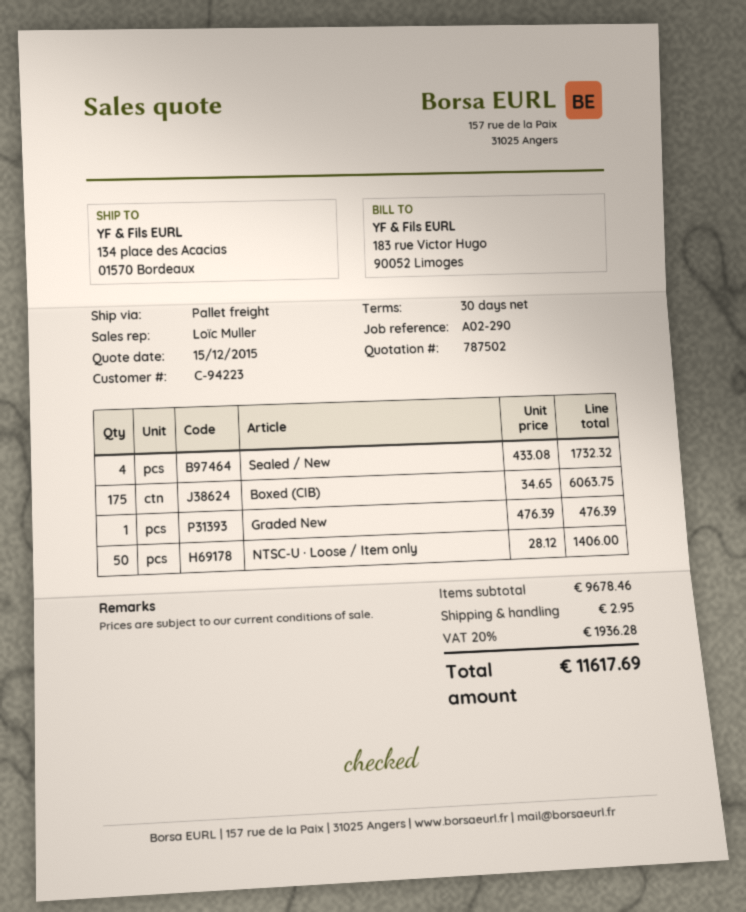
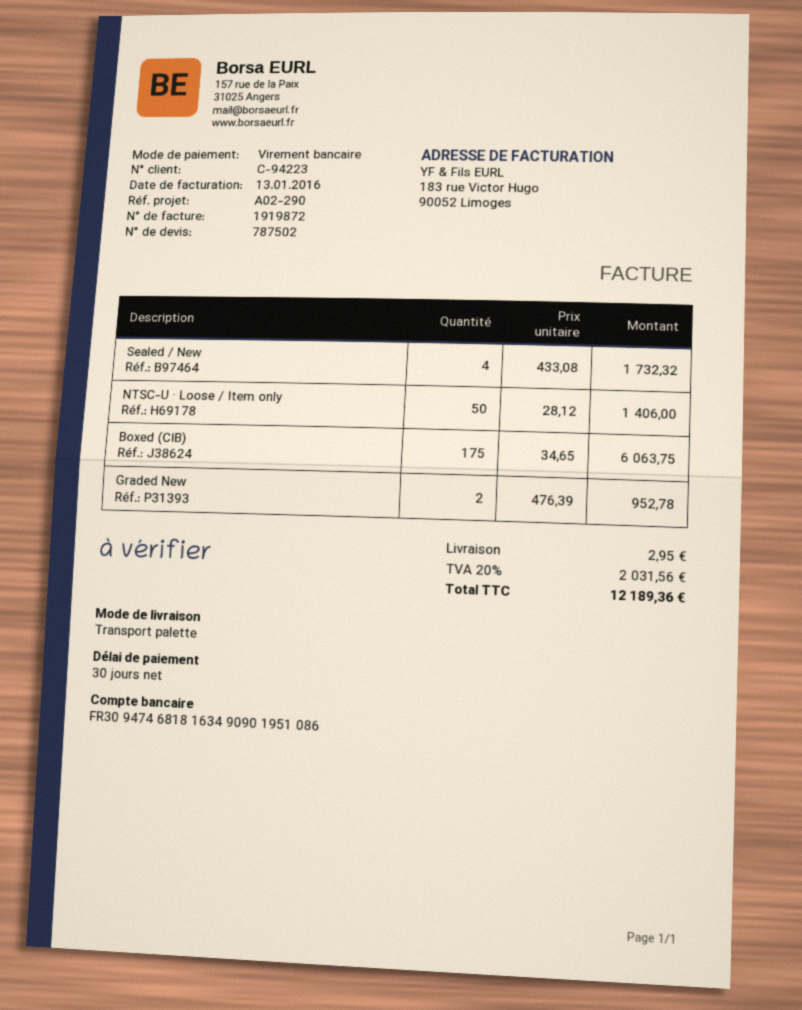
Graded New: 1 x 476.39 = 476.39 -> 2 x 476.39 = 952.78
tax: 20% = 1936.28 -> 20% = 2031.56
total: 11617.69 -> 12189.36

